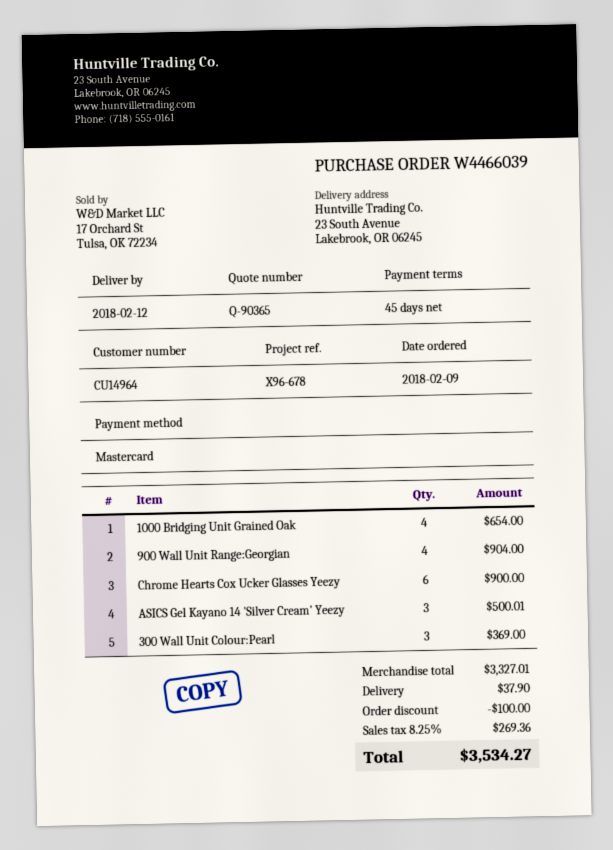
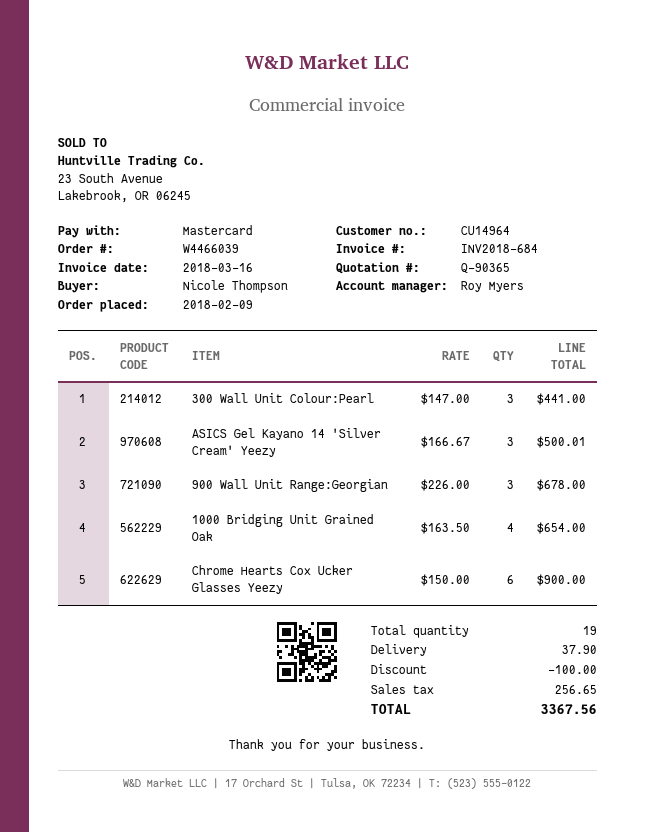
900 Wall Unit Range:Georgian: 4 for 904.00 -> 3 for 678.00
300 Wall Unit Colour:Pearl: 3 for 369.00 -> 3 for 441.00
tax: 269.36 -> 256.65
total: 3534.27 -> 3367.56

